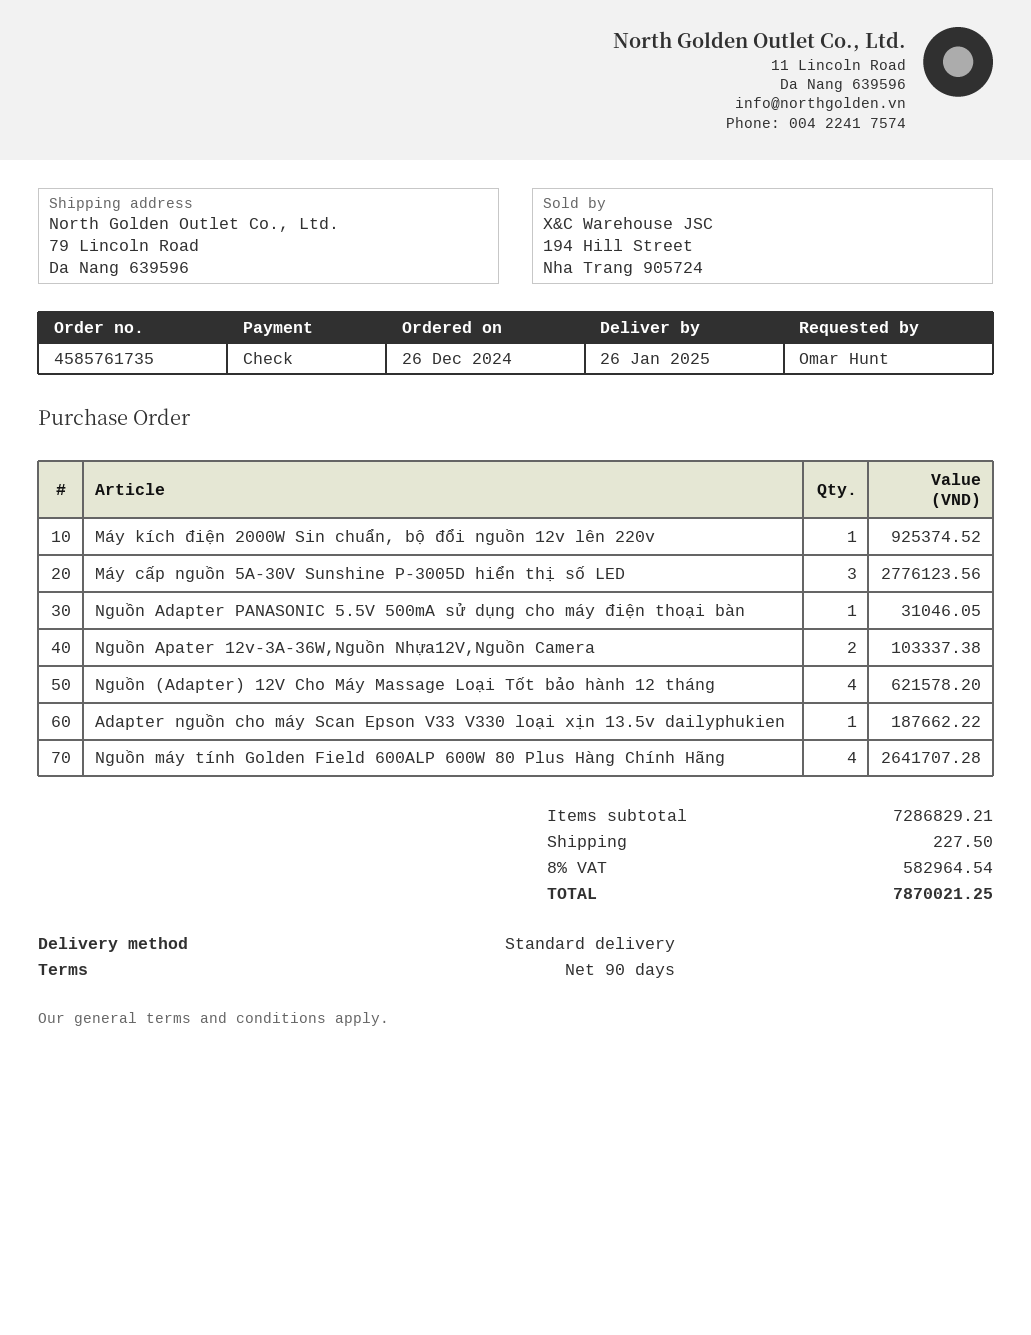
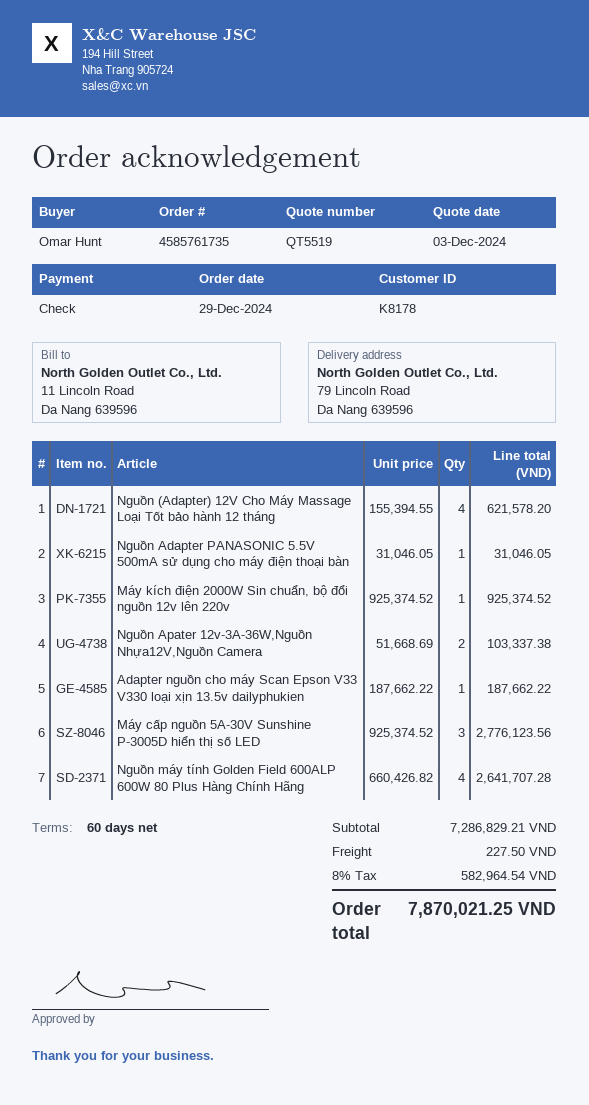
order date: 2024-12-26 -> 2024-12-29
payment terms: 90 days -> 60 days

